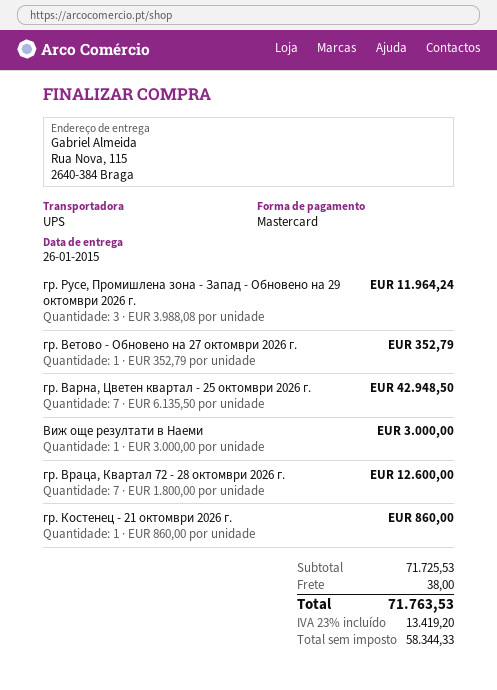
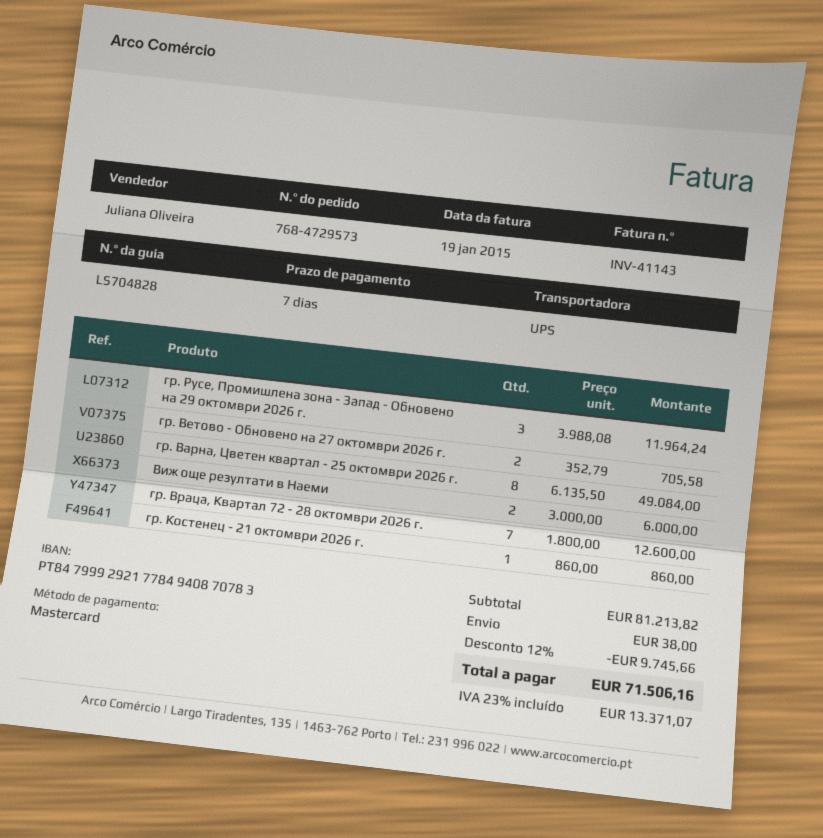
гр. Ветово - Обновено на 27 октомври 2026 г.: 1 x 352.79 = 352.79 -> 2 x 352.79 = 705.58
гр. Варна, Цветен квартал - 25 октомври 2026 г.: 7 x 6135.50 = 42948.50 -> 8 x 6135.50 = 49084.00
Виж още резултати в Наеми: 1 x 3000.00 = 3000.00 -> 2 x 3000.00 = 6000.00
subtotal: 71725.53 -> 81213.82
discount: none -> 12% = 9745.66
tax: 23% = 13419.20 -> 23% = 13371.07
total: 71763.53 -> 71506.16

